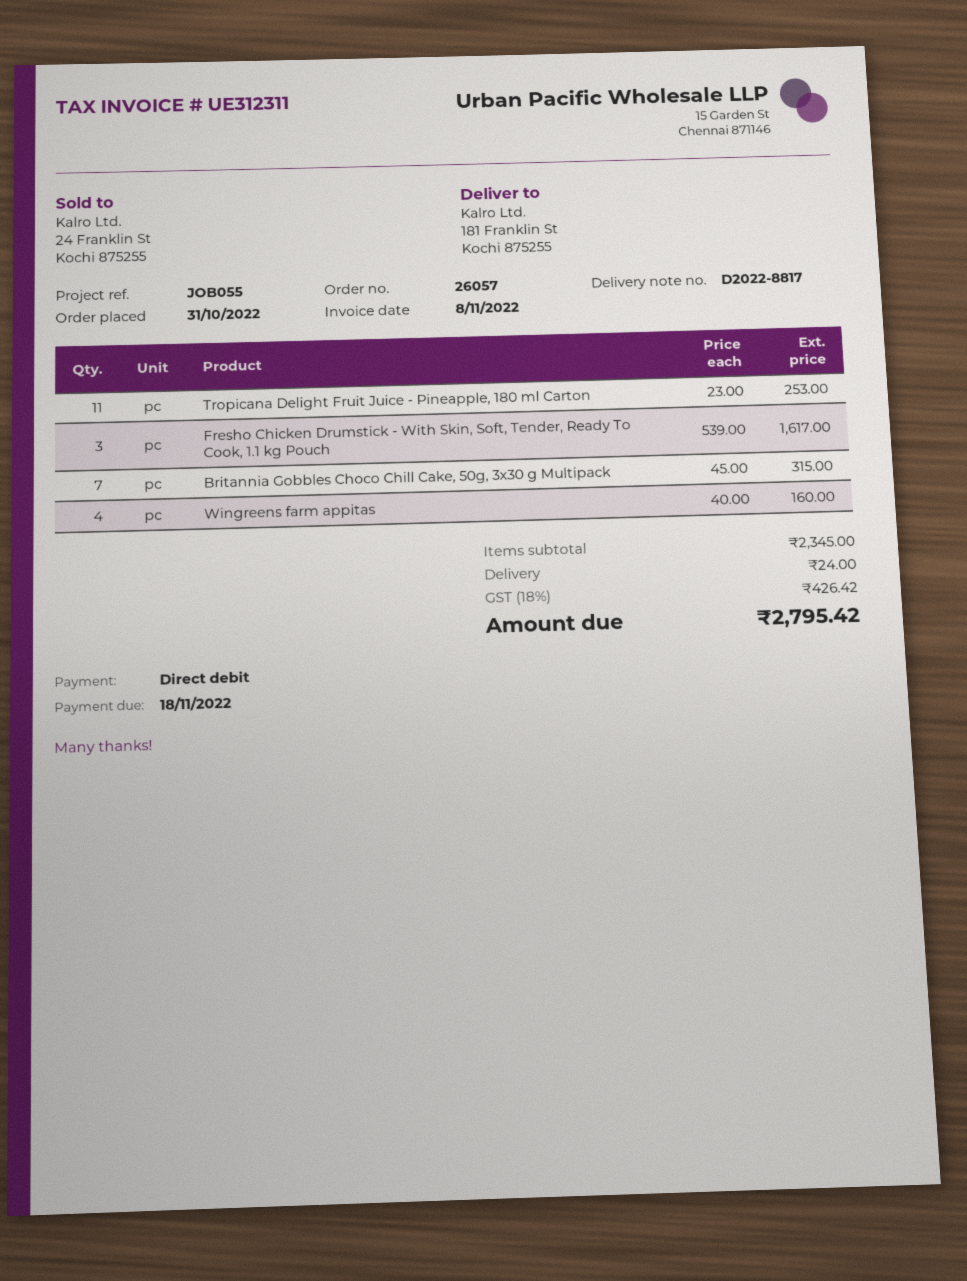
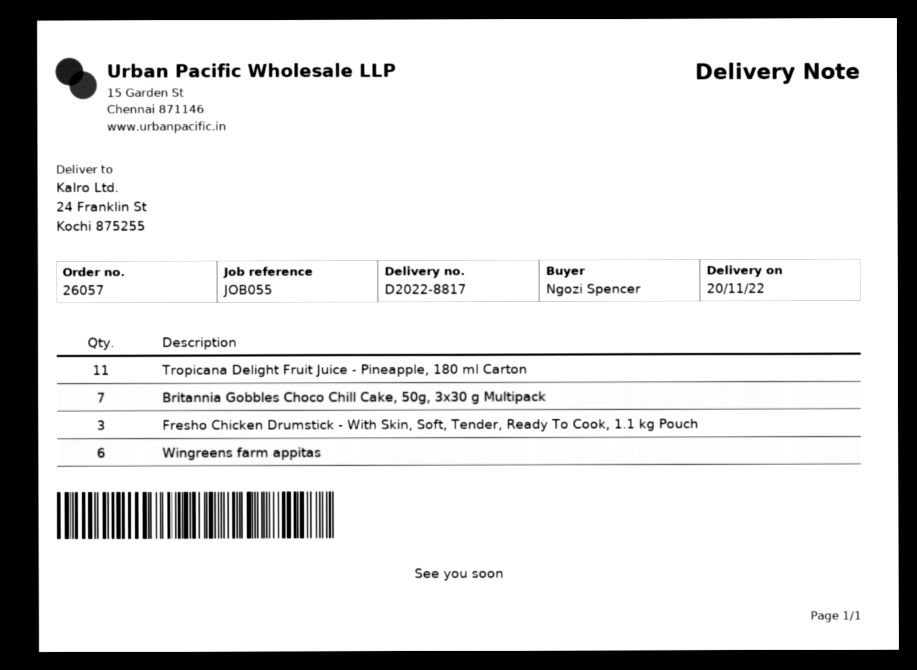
ship to: 181 Franklin St, Kochi 875255 -> 24 Franklin St, Kochi 875255
Wingreens farm appitas: 4 -> 6

